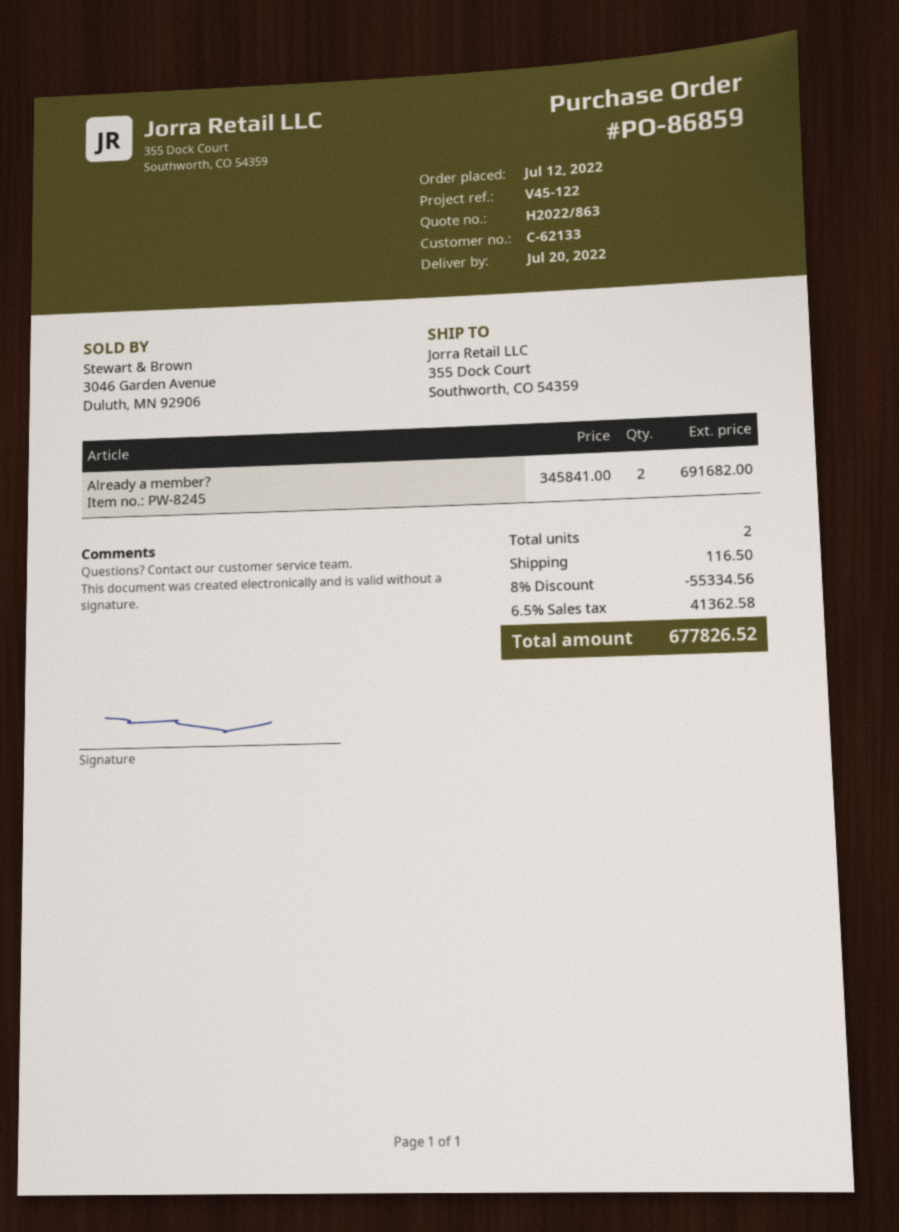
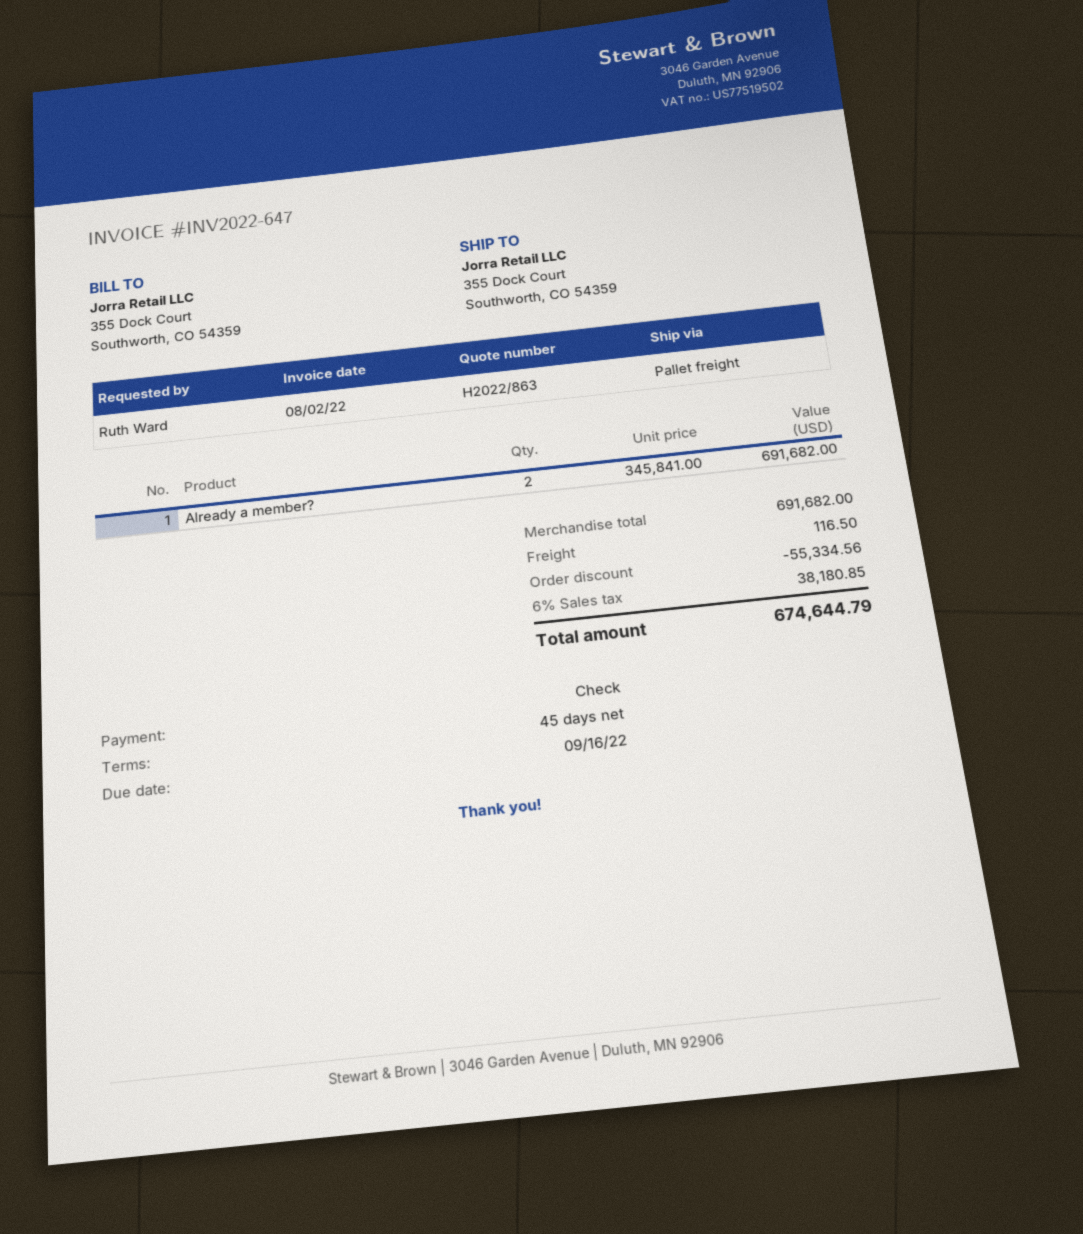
tax: 6.5% = 41362.58 -> 6% = 38180.85
total: 677826.52 -> 674644.79

